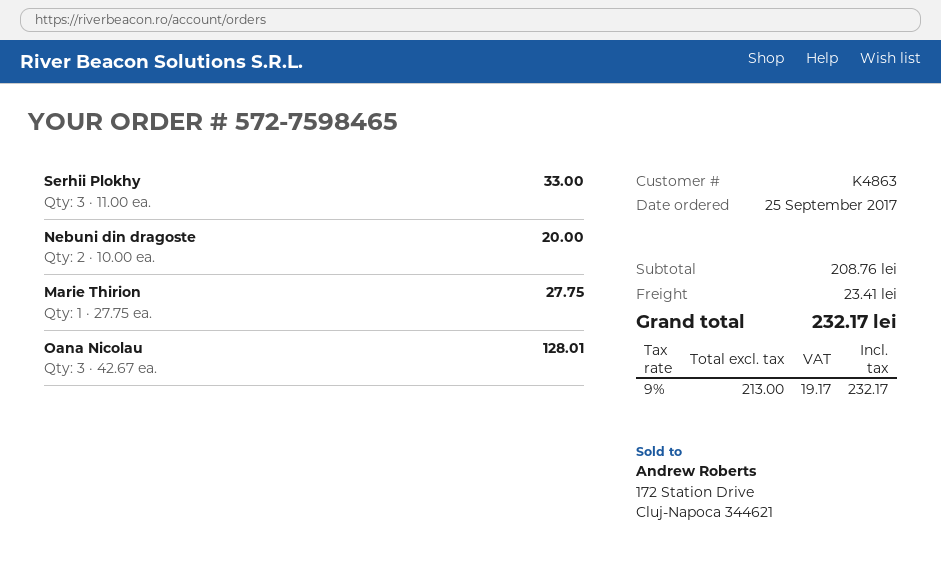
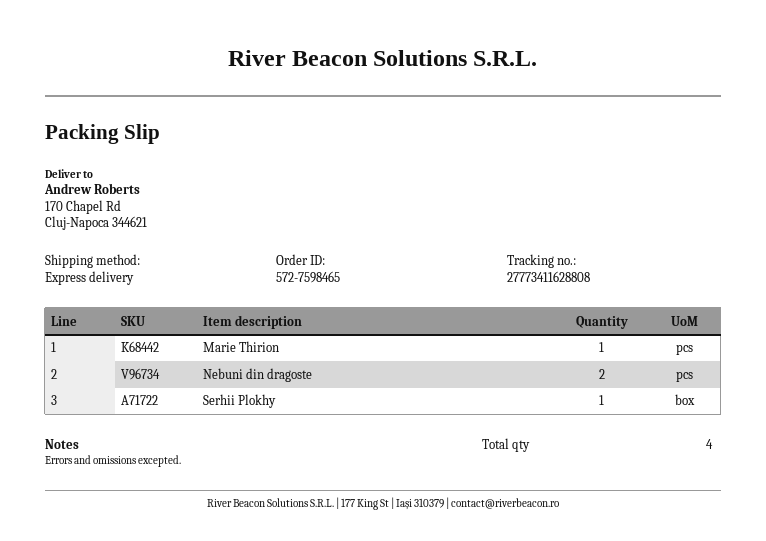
Serhii Plokhy: 3 -> 1
Oana Nicolau: 3 -> none

